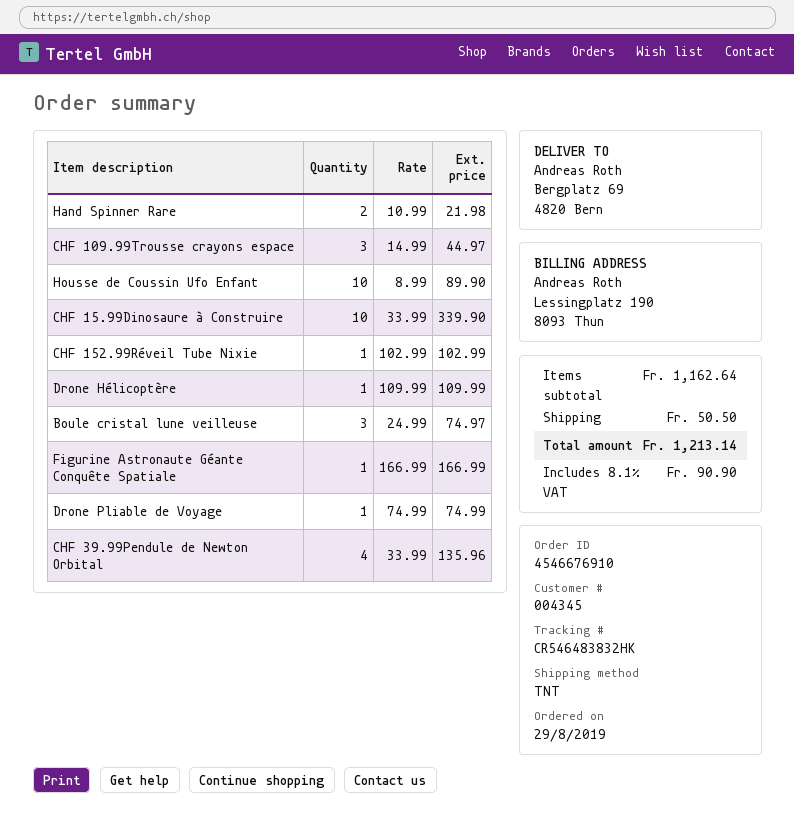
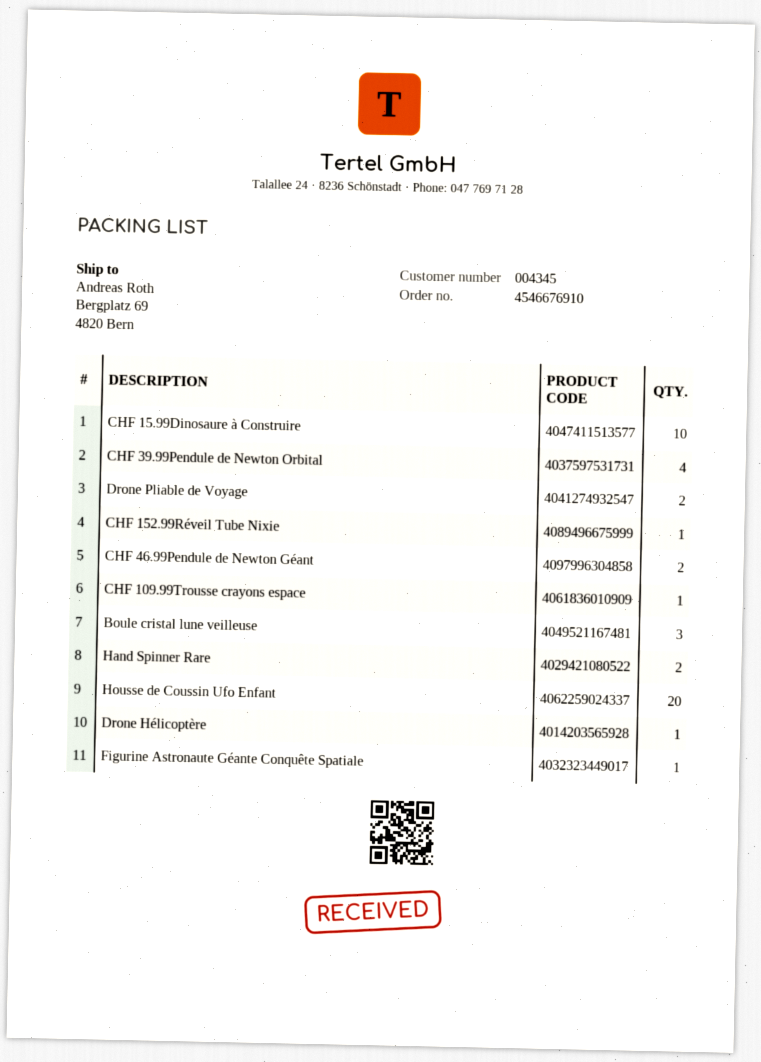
CHF 109.99Trousse crayons espace: 3 -> 1
Housse de Coussin Ufo Enfant: 10 -> 20
Drone Pliable de Voyage: 1 -> 2
CHF 46.99Pendule de Newton Géant: none -> 2

